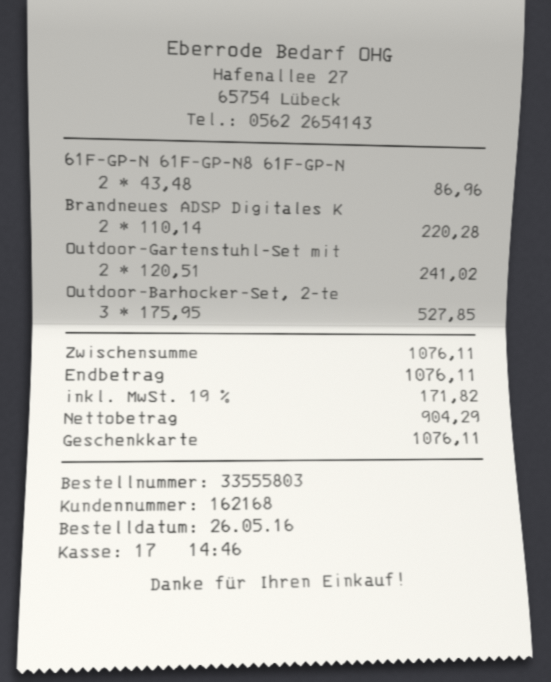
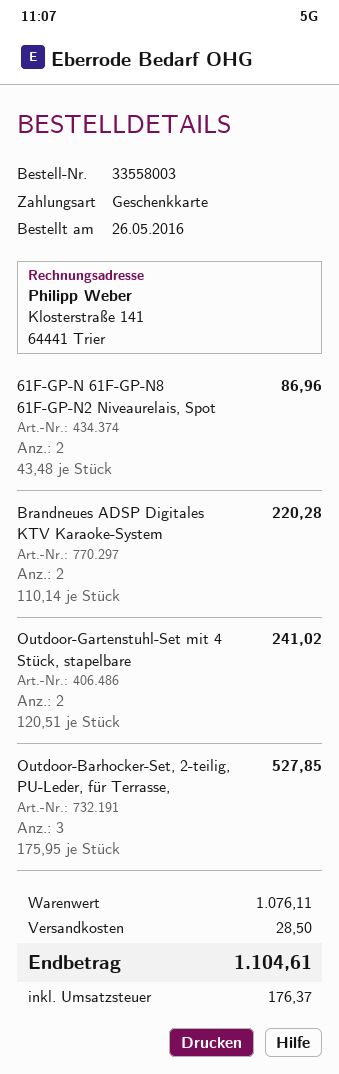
order number: 33555803 -> 33558003
shipping: none -> 28.50
tax: 171.82 -> 176.37
total: 1076.11 -> 1104.61

